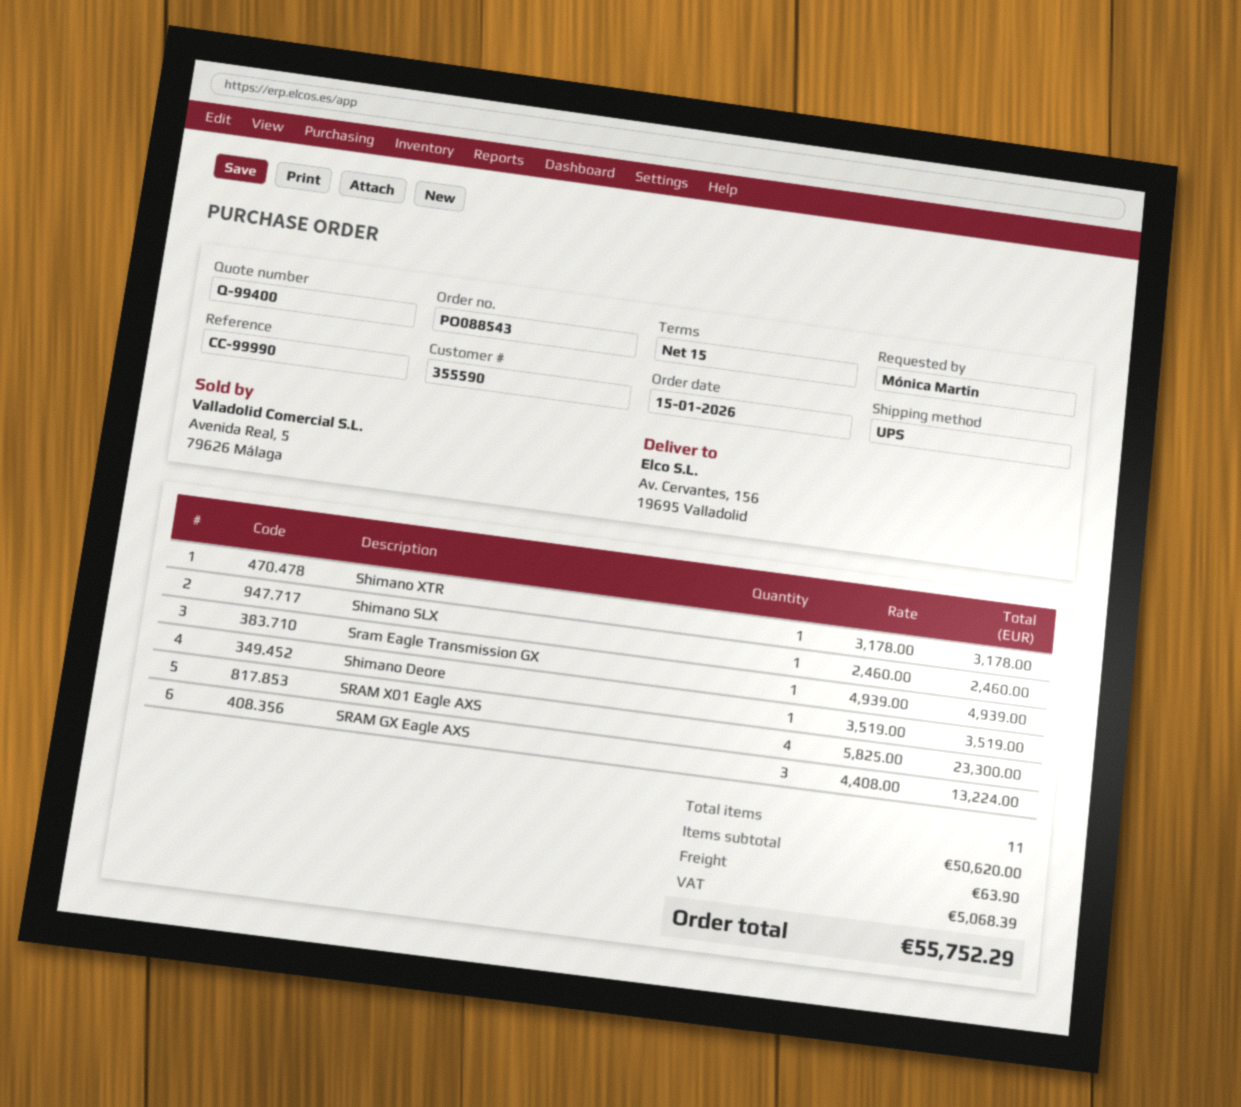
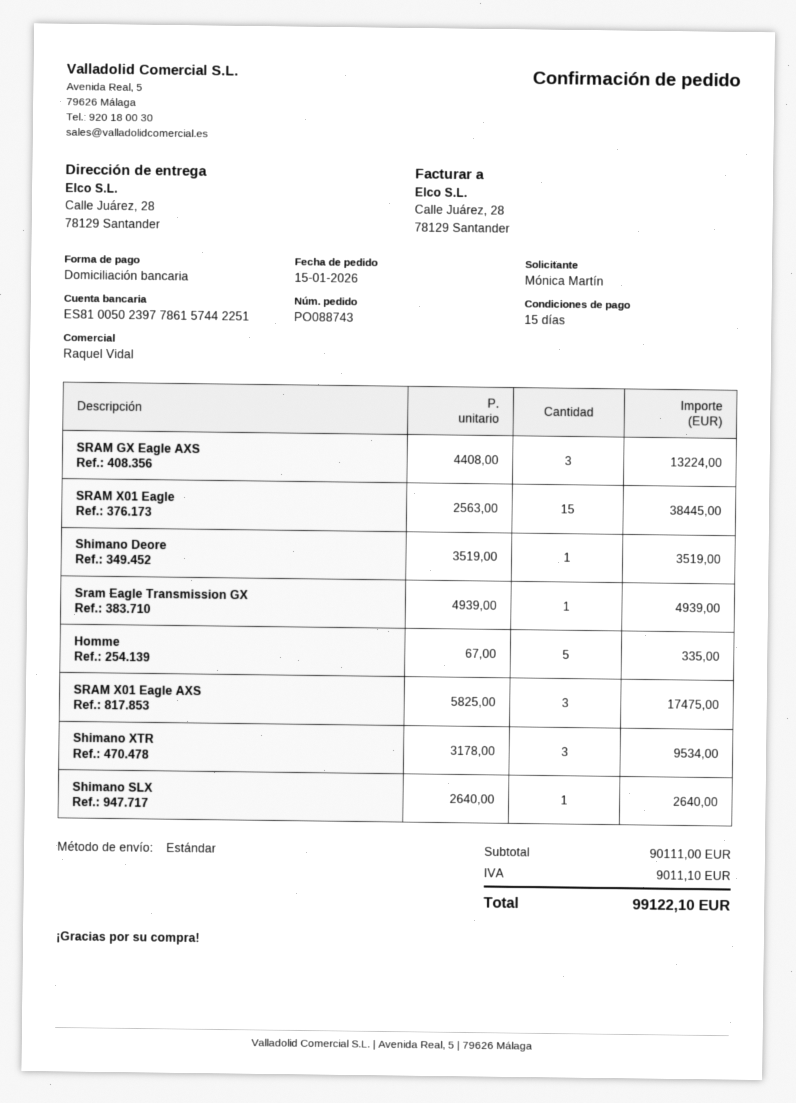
order number: PO088543 -> PO088743
shipping method: UPS -> standard
ship to: Av. Cervantes, 156, 19695 Valladolid -> Calle Juárez, 28, 78129 Santander
Shimano XTR: 1 x 3178.00 = 3178.00 -> 3 x 3178.00 = 9534.00
Shimano SLX: 1 x 2460.00 = 2460.00 -> 1 x 2640.00 = 2640.00
SRAM X01 Eagle AXS: 4 x 5825.00 = 23300.00 -> 3 x 5825.00 = 17475.00
SRAM X01 Eagle: none -> 15 x 2563.00 = 38445.00
Homme: none -> 5 x 67.00 = 335.00
subtotal: 50620.00 -> 90111.00
shipping: 63.90 -> none
tax: 5068.39 -> 9011.10
total: 55752.29 -> 99122.10

